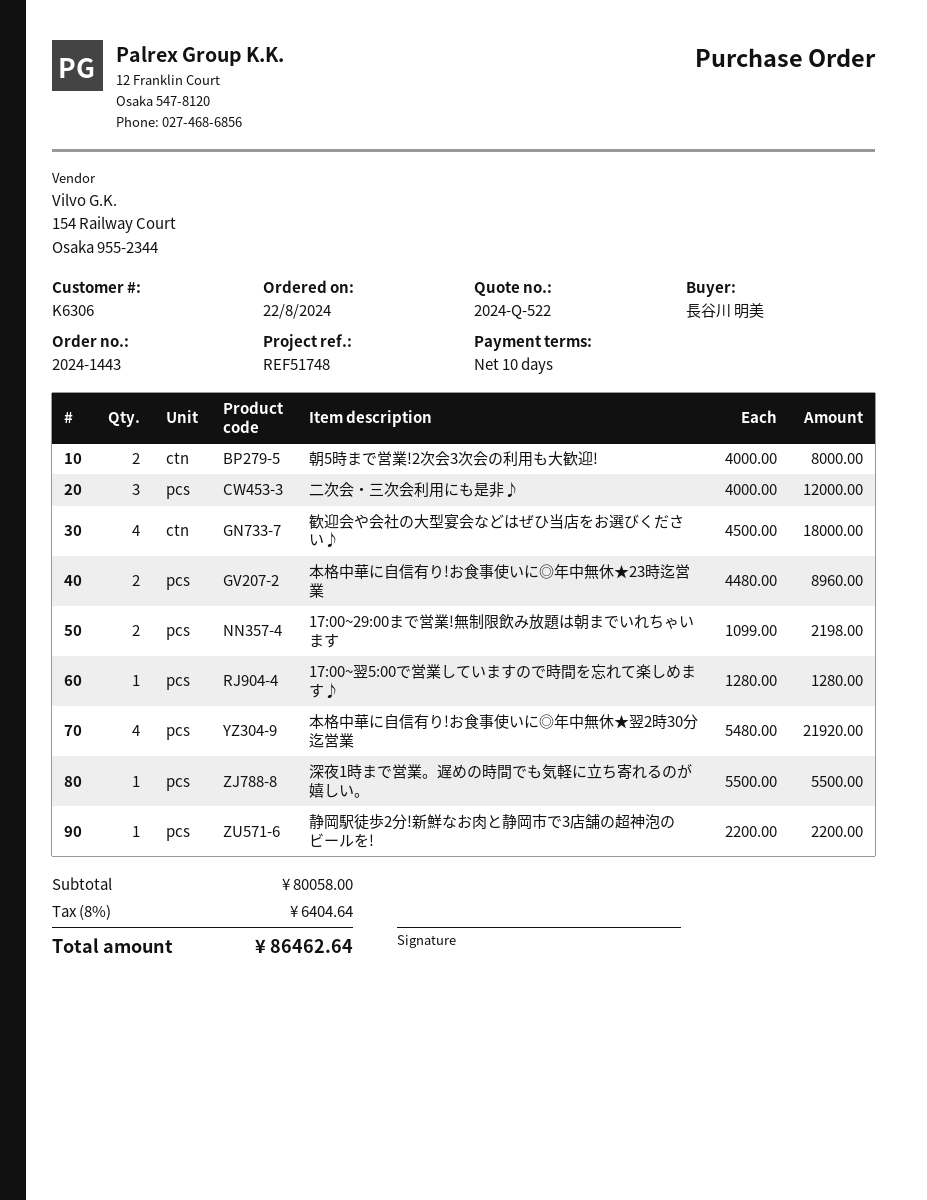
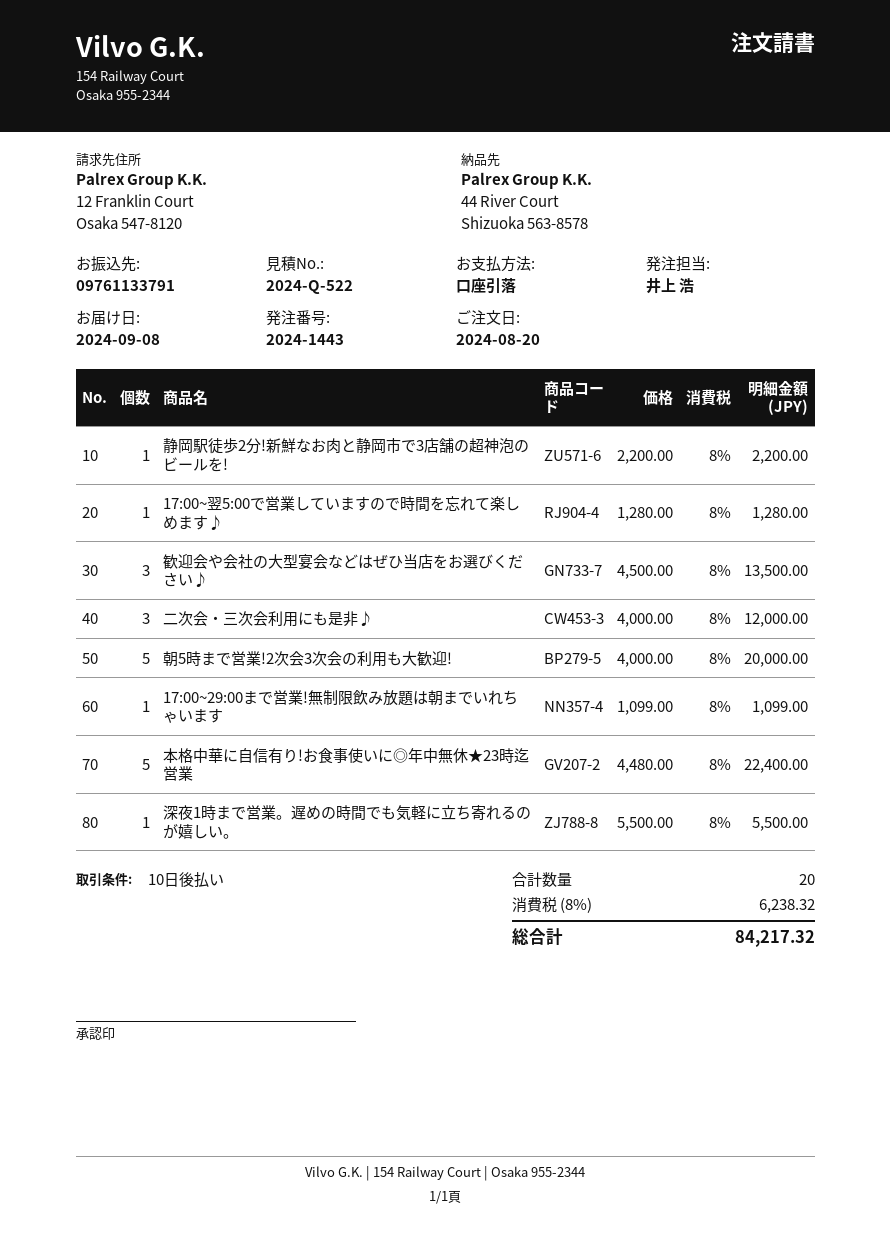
order date: 2024-08-22 -> 2024-08-20
ordered by: 長谷川 明美 -> 井上 浩
朝5時まで営業!2次会3次会の利用も大歓迎!: 2 x 4000.00 = 8000.00 -> 5 x 4000.00 = 20000.00
歓迎会や会社の大型宴会などはぜひ当店をお選びください♪: 4 x 4500.00 = 18000.00 -> 3 x 4500.00 = 13500.00
本格中華に自信有り!お食事使いに◎年中無休★23時迄営業: 2 x 4480.00 = 8960.00 -> 5 x 4480.00 = 22400.00
17:00~29:00まで営業!無制限飲み放題は朝までいれちゃいます: 2 x 1099.00 = 2198.00 -> 1 x 1099.00 = 1099.00
本格中華に自信有り!お食事使いに◎年中無休★翌2時30分迄営業: 4 x 5480.00 = 21920.00 -> none
tax: 8% = 6404.64 -> 8% = 6238.32
total: 86462.64 -> 84217.32

